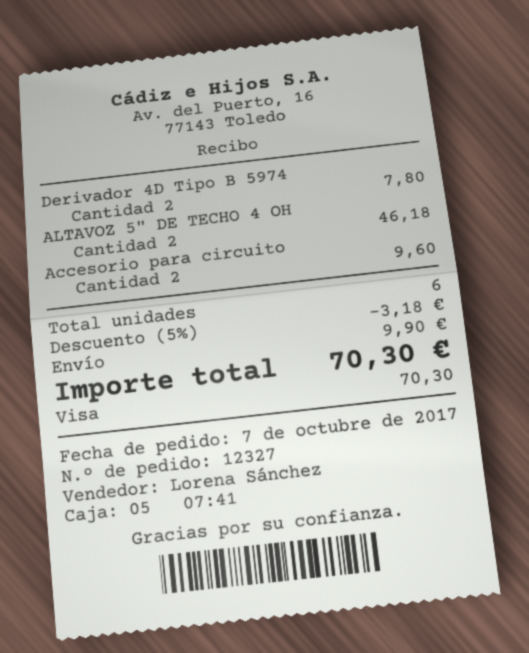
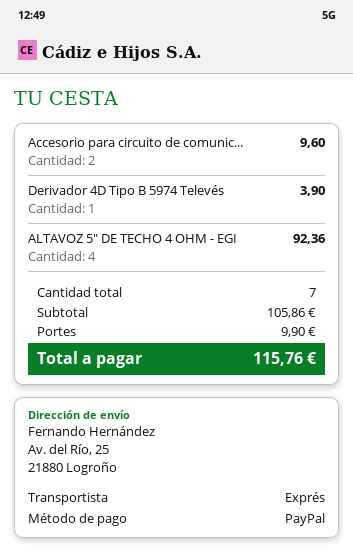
payment method: Visa -> PayPal
Derivador 4D Tipo B 5974: 2 for 7.80 -> 1 for 3.90
ALTAVOZ 5" DE TECHO 4 OH: 2 for 46.18 -> 4 for 92.36
total quantity: 6 -> 7
discount: 5% = 3.18 -> none
total: 70.30 -> 115.76

